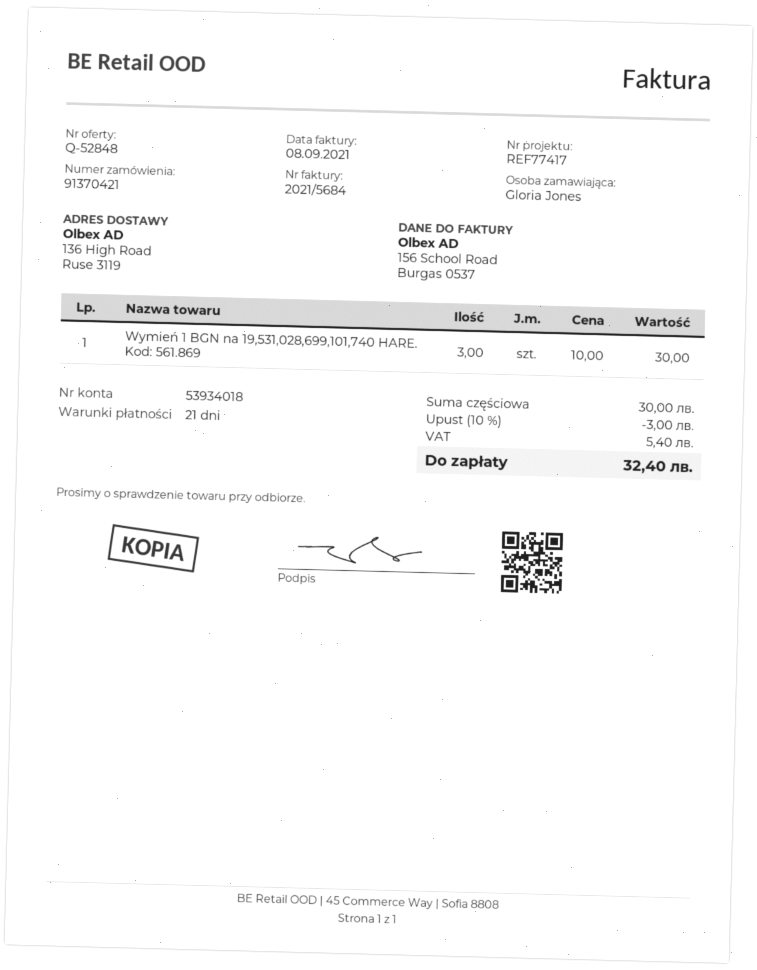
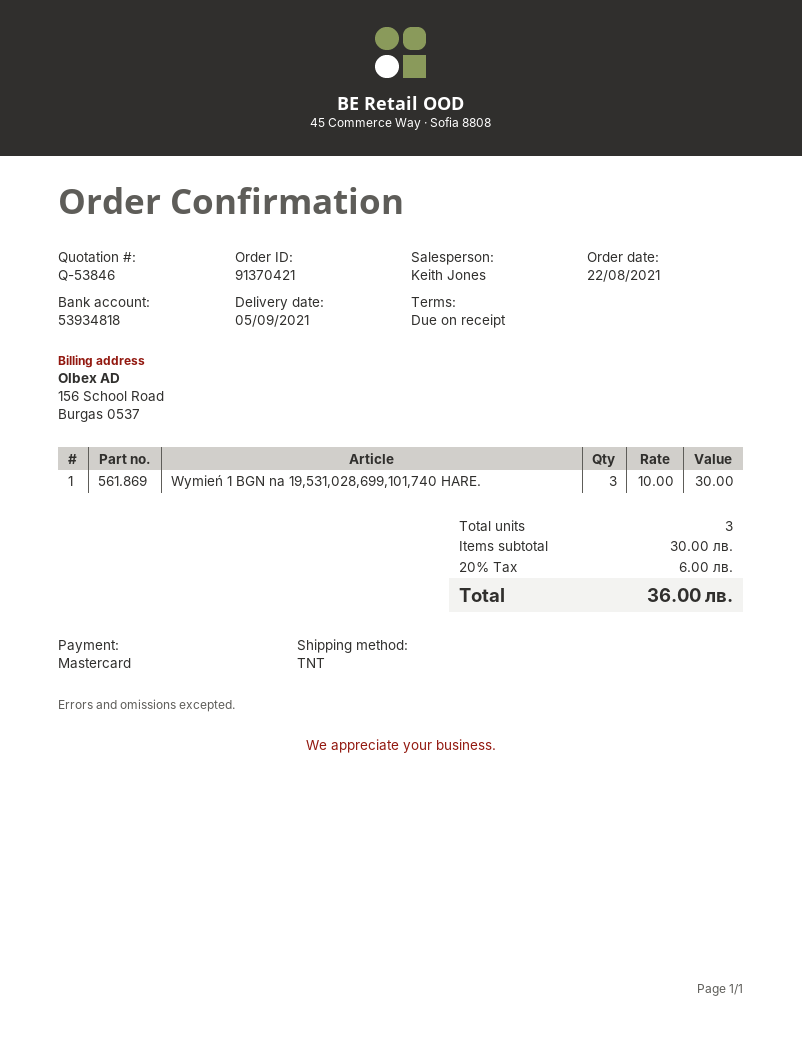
quote number: Q-52848 -> Q-53846
payment terms: 21 days -> on receipt
bank account: 53934018 -> 53934818
discount: 10% = 3.00 -> none
tax: 5.40 -> 6.00
total: 32.40 -> 36.00

